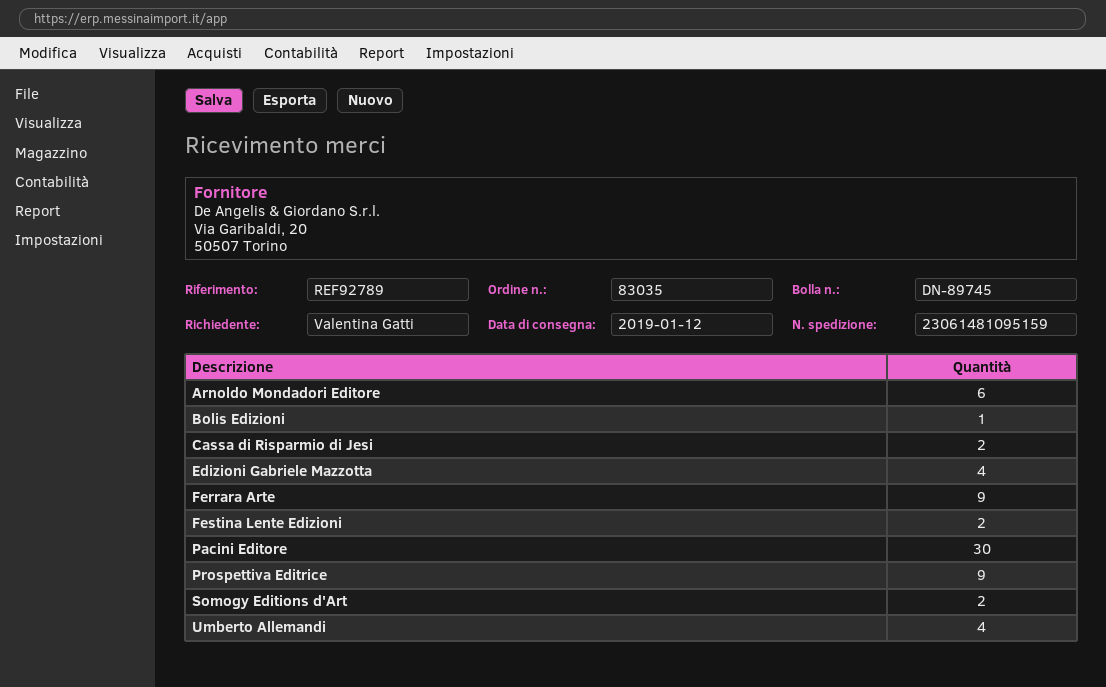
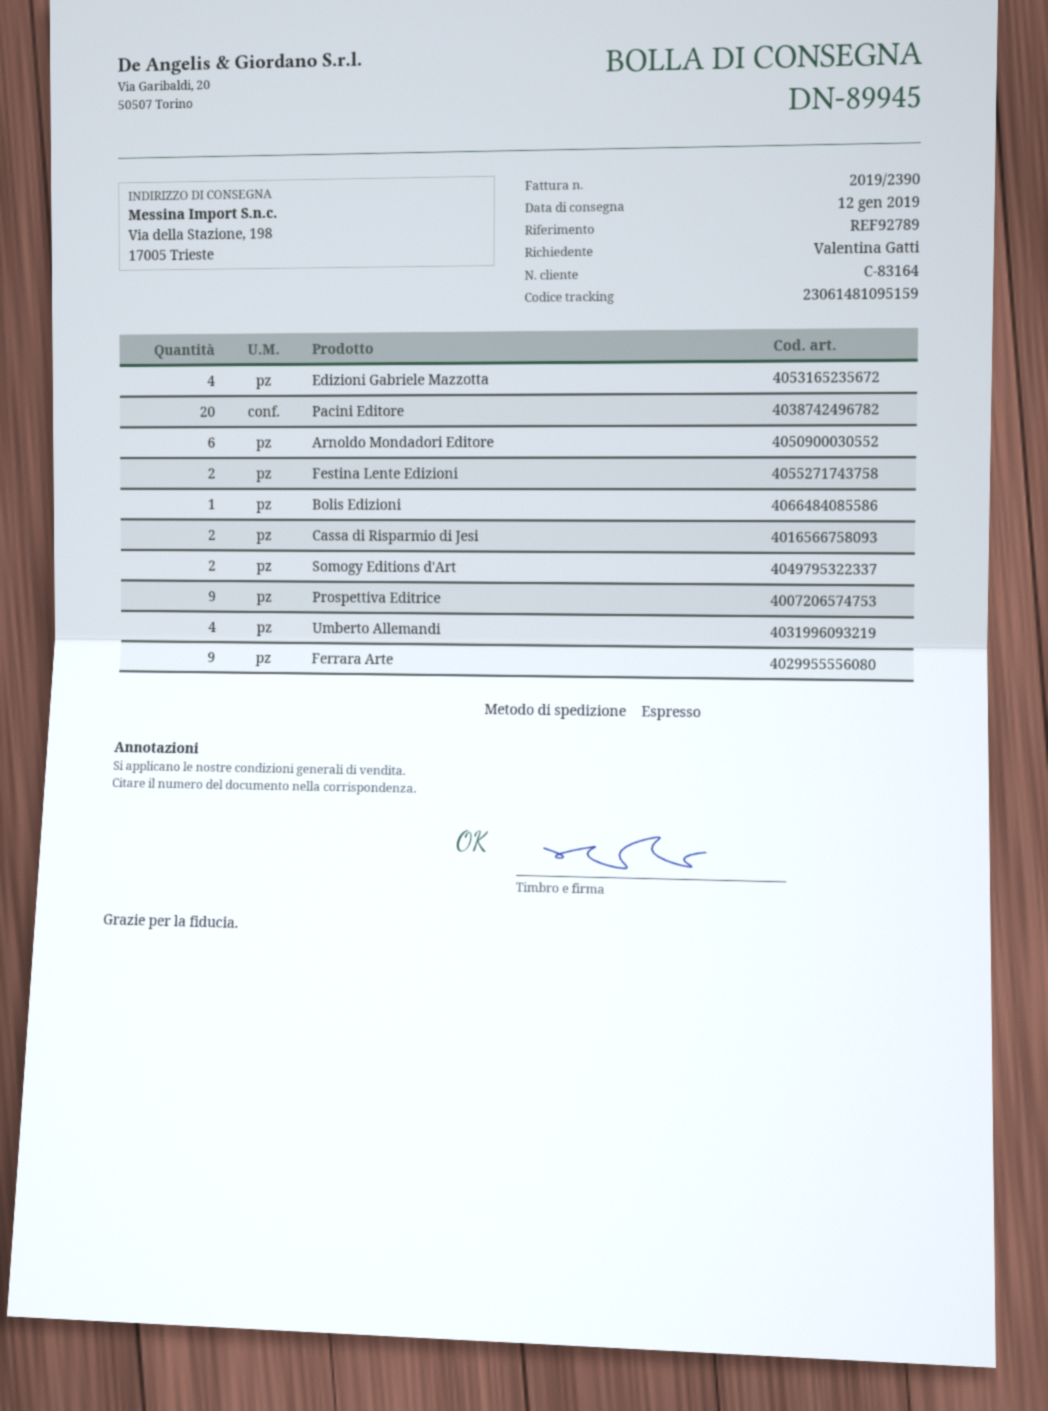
delivery note number: DN-89745 -> DN-89945
Pacini Editore: 30 -> 20

